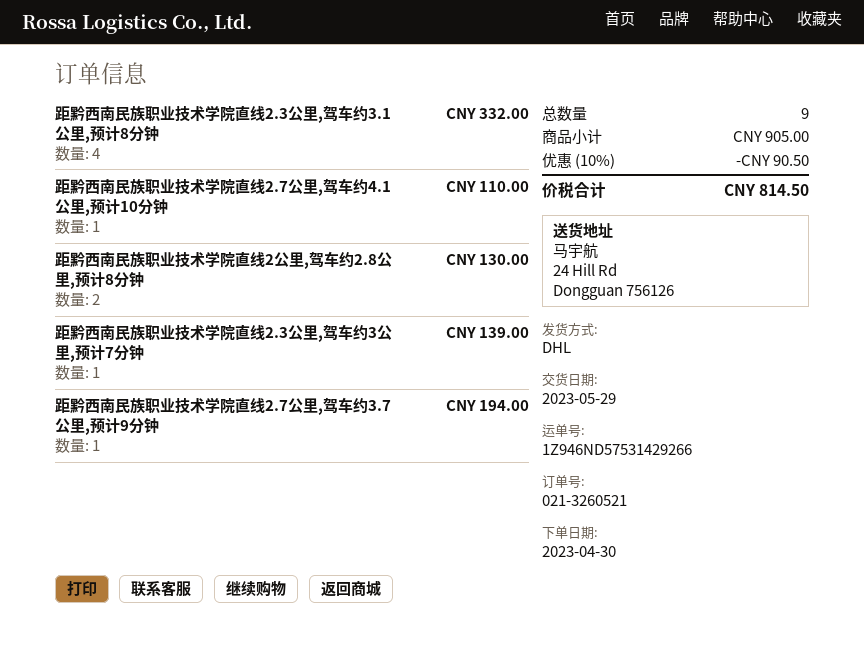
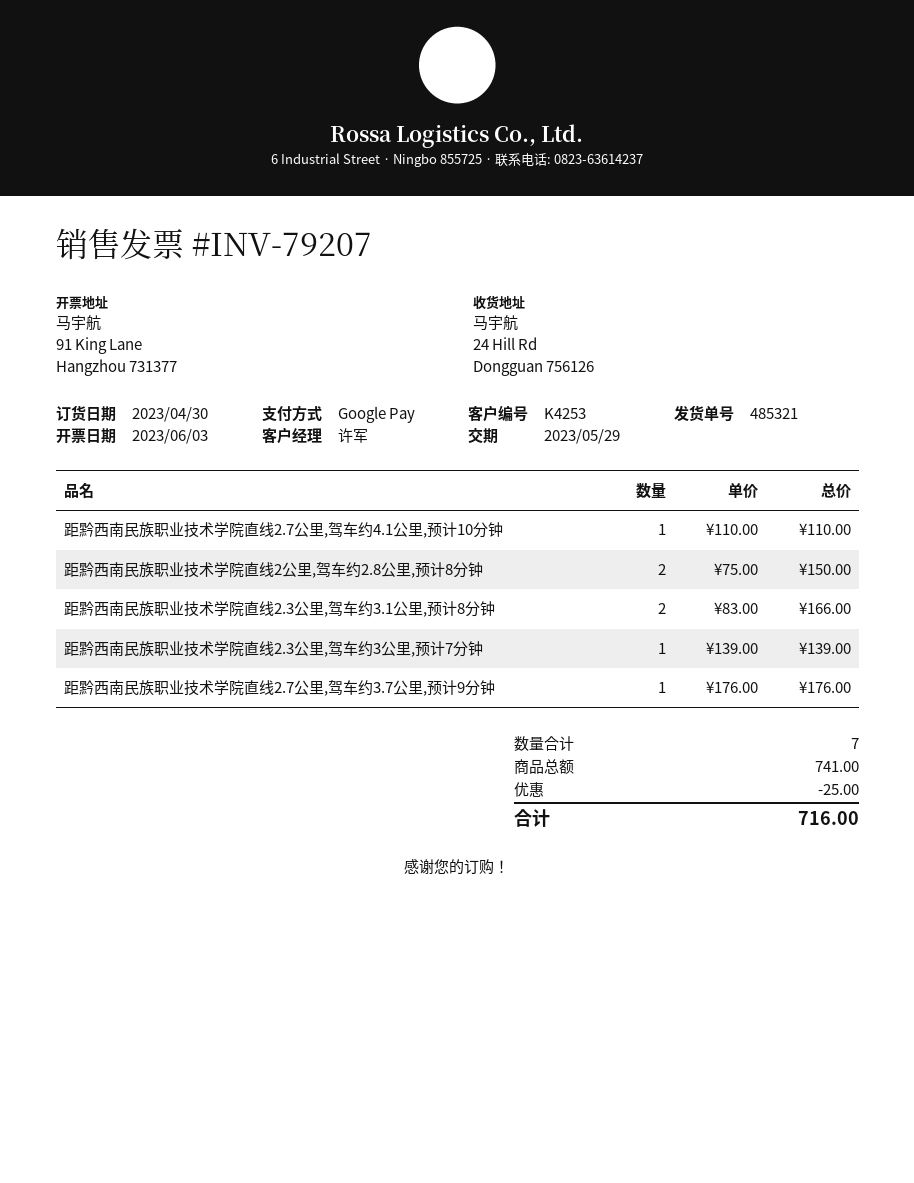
距黔西南民族职业技术学院直线2.3公里,驾车约3.1公里,预计8分钟: 4 for 332.00 -> 2 for 166.00
距黔西南民族职业技术学院直线2公里,驾车约2.8公里,预计8分钟: 2 for 130.00 -> 2 for 150.00
距黔西南民族职业技术学院直线2.7公里,驾车约3.7公里,预计9分钟: 1 for 194.00 -> 1 for 176.00
total quantity: 9 -> 7
subtotal: 905.00 -> 741.00
discount: 90.50 -> 25.00
total: 814.50 -> 716.00

